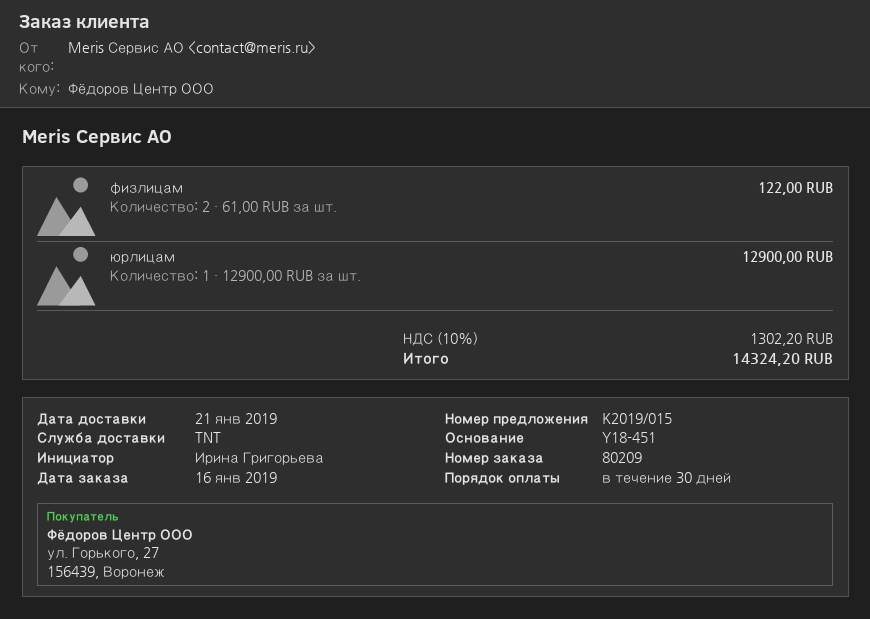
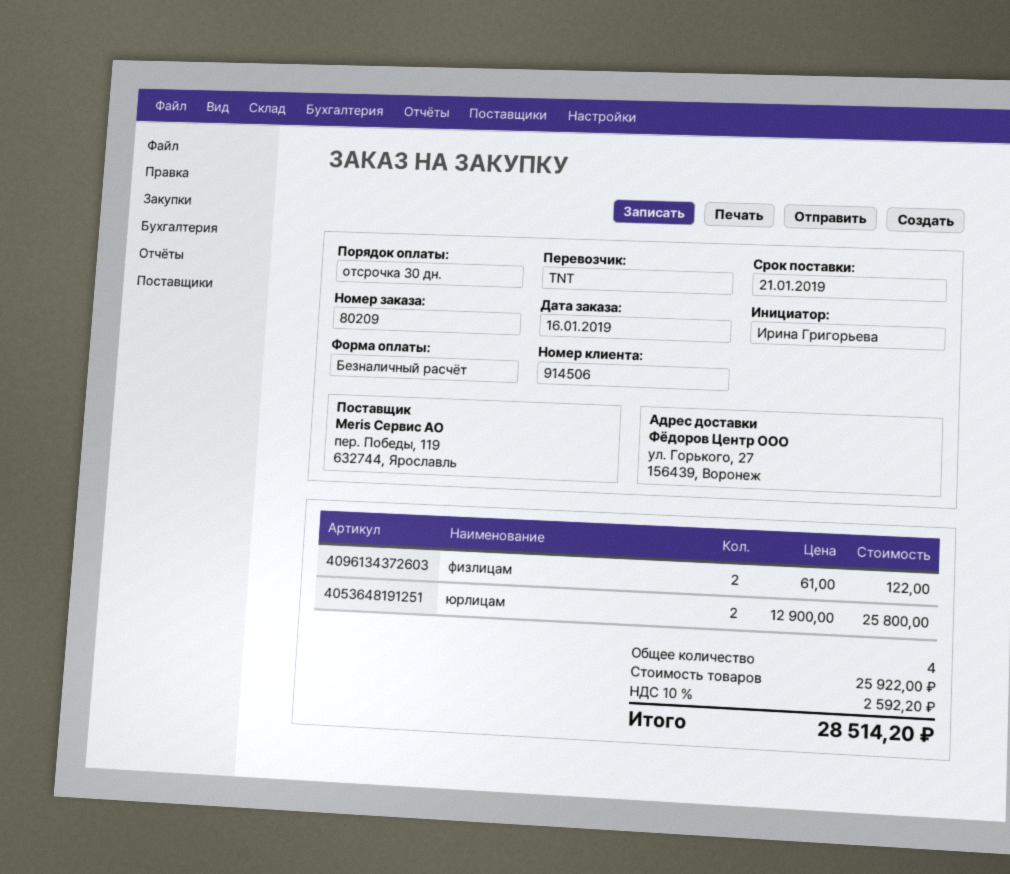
юрлицам: 1 x 12900.00 = 12900.00 -> 2 x 12900.00 = 25800.00
tax: 10% = 1302.20 -> 10% = 2592.20
total: 14324.20 -> 28514.20

